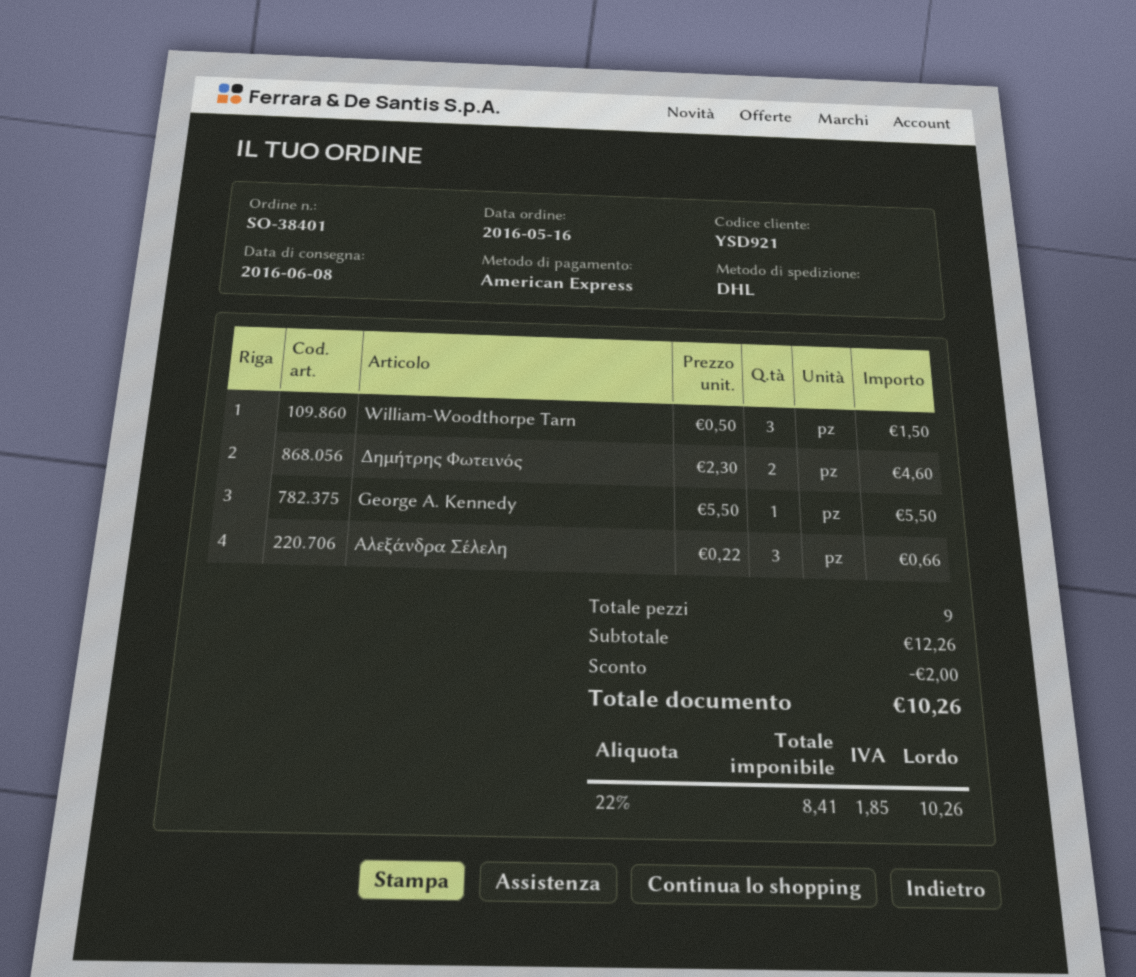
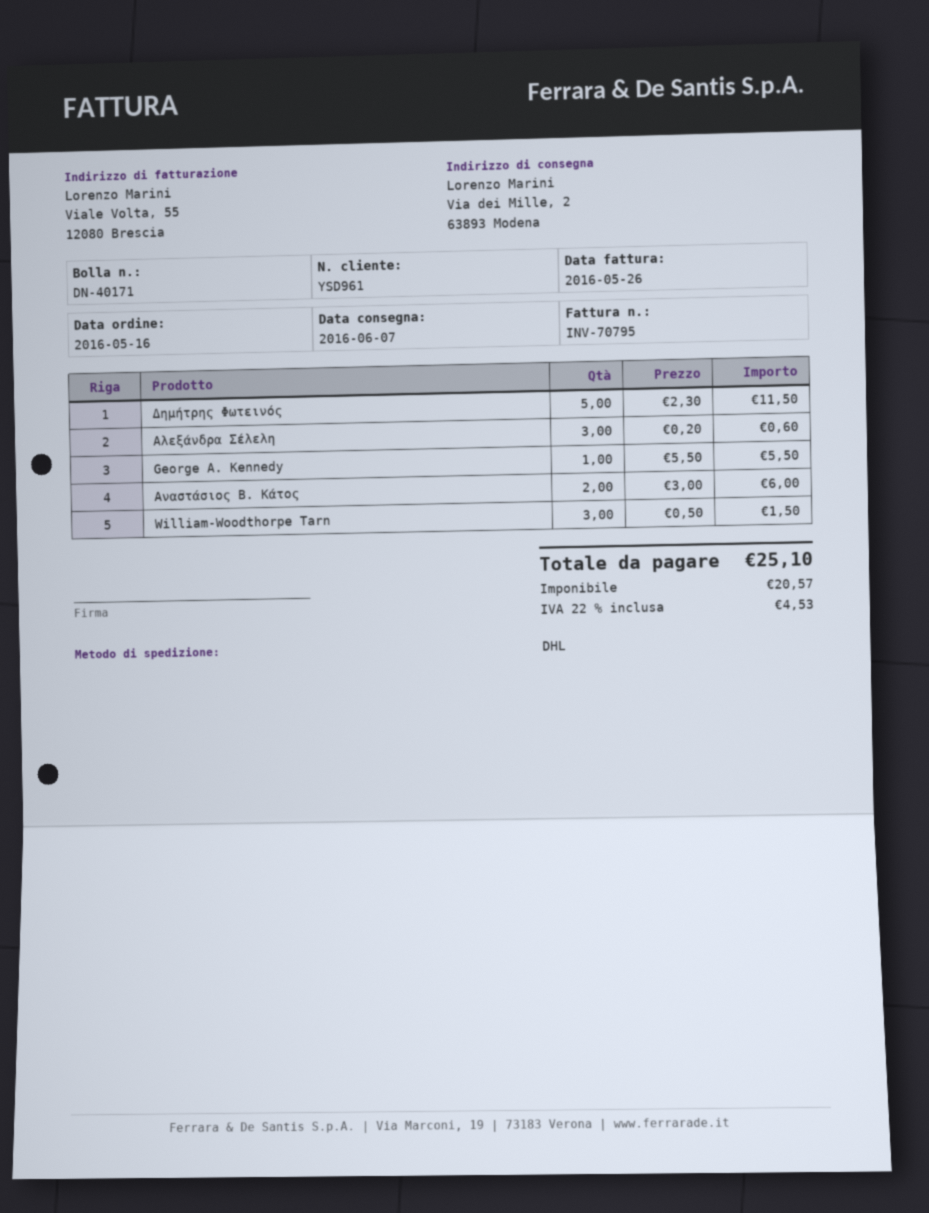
delivery date: 2016-06-08 -> 2016-06-07
customer number: YSD921 -> YSD961
Δημήτρης Φωτεινός: 2 x 2.30 = 4.60 -> 5 x 2.30 = 11.50
Αλεξάνδρα Σέλελη: 3 x 0.22 = 0.66 -> 3 x 0.20 = 0.60
Αναστάσιος Β. Κάτος: none -> 2 x 3.00 = 6.00
discount: 2.00 -> none
net: 8.41 -> 20.57
tax: 22% = 1.85 -> 22% = 4.53
total: 10.26 -> 25.10

